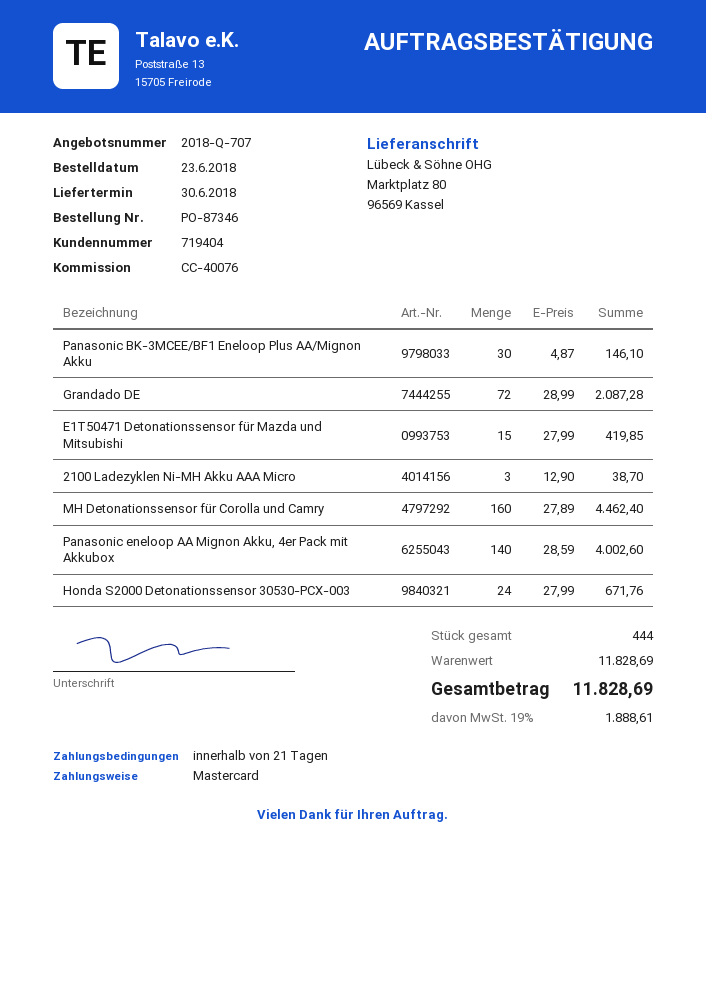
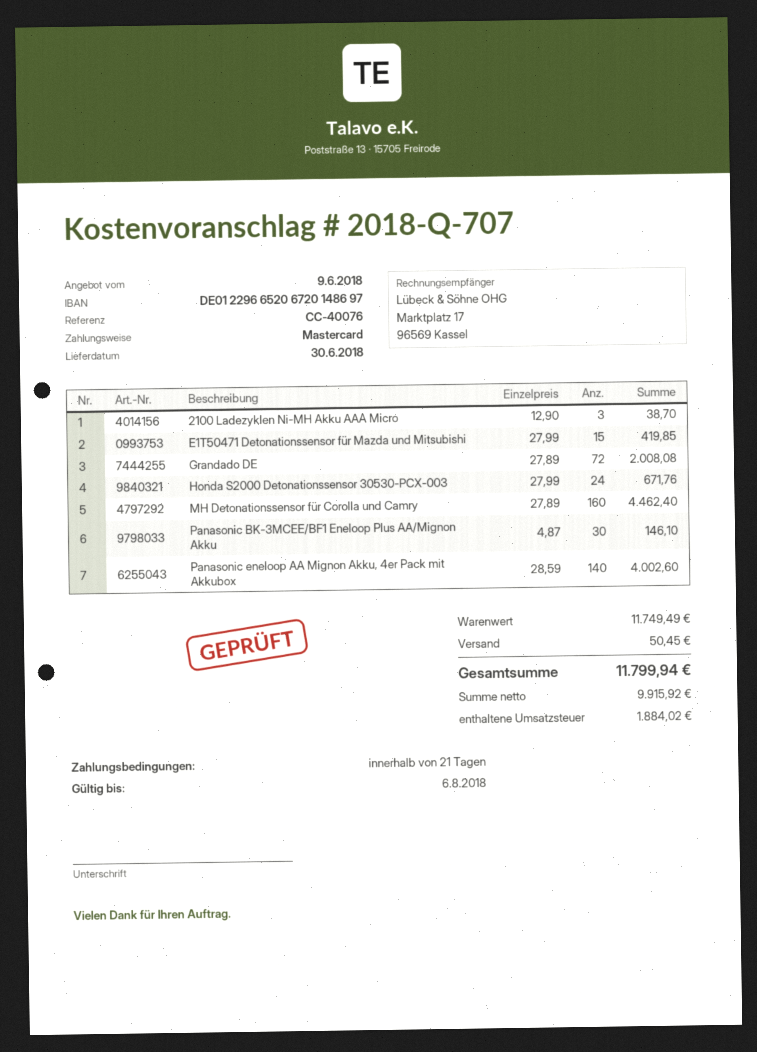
Grandado DE: 72 x 28.99 = 2087.28 -> 72 x 27.89 = 2008.08
subtotal: 11828.69 -> 11749.49
shipping: none -> 50.45
tax: 1888.61 -> 1884.02
total: 11828.69 -> 11799.94

